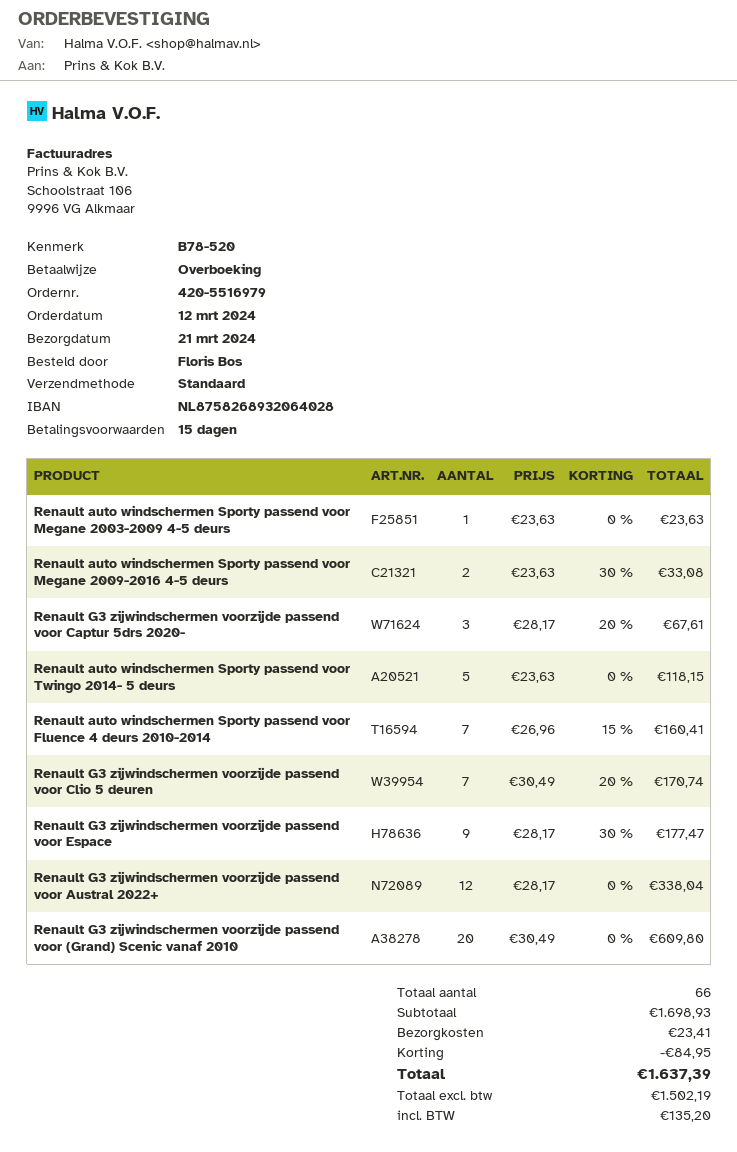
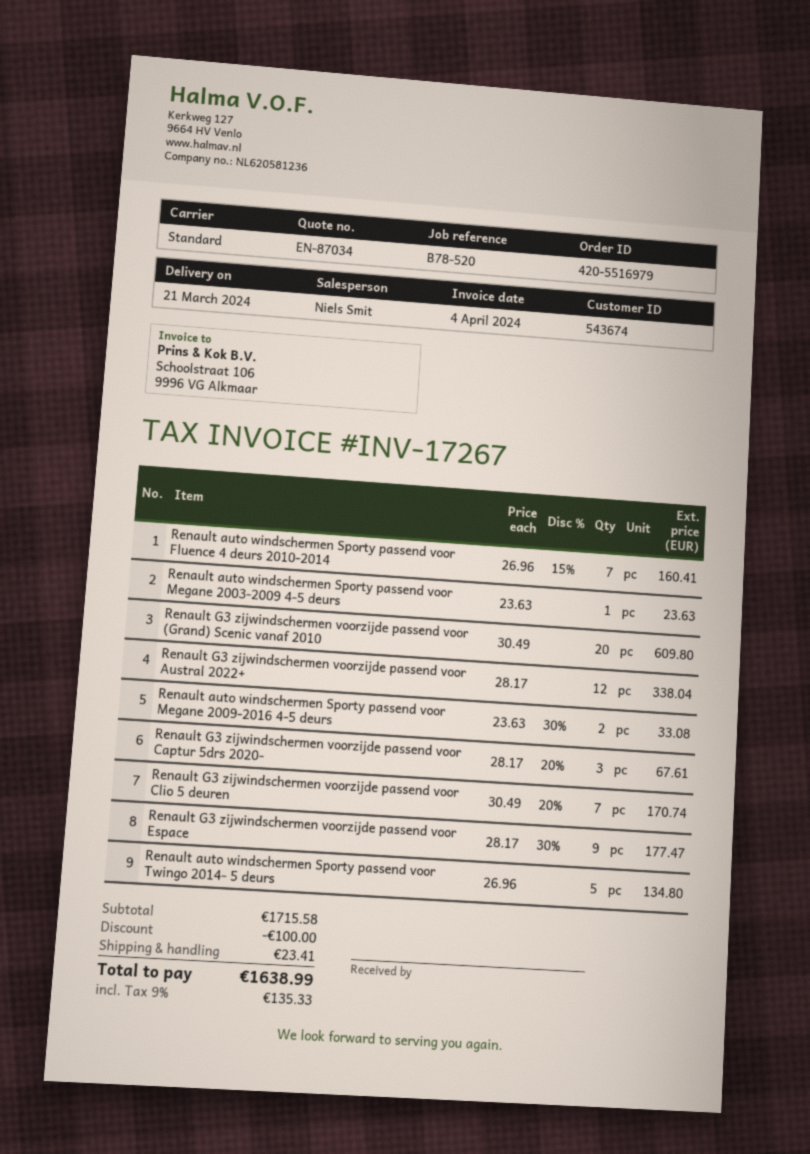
Renault auto windschermen Sporty passend voor Twingo 2014- 5 deurs: 5 x 23.63 = 118.15 -> 5 x 26.96 = 134.80
subtotal: 1698.93 -> 1715.58
discount: 84.95 -> 100.00
tax: 135.20 -> 135.33
total: 1637.39 -> 1638.99

